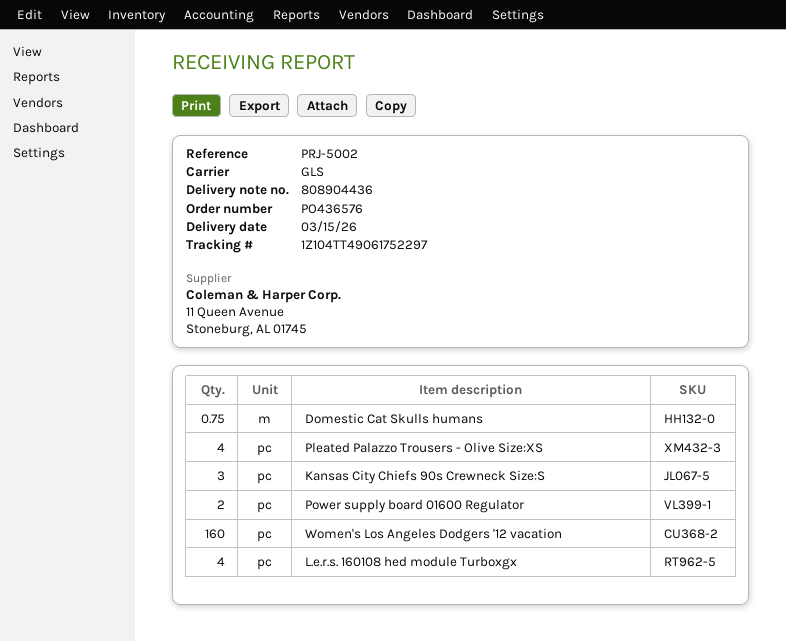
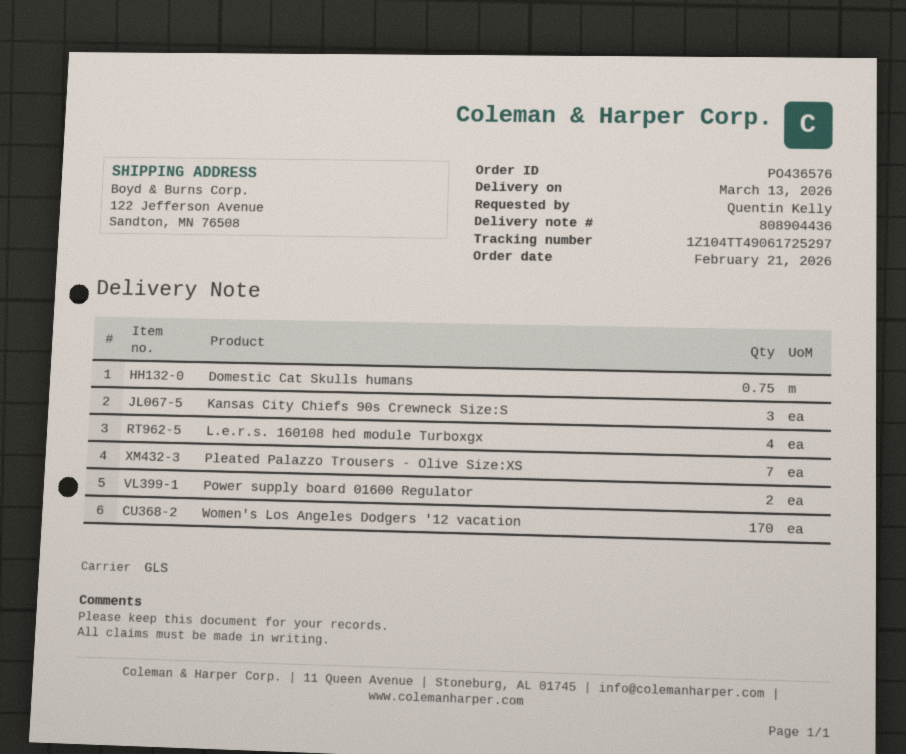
delivery date: 2026-03-15 -> 2026-03-13
tracking number: 1Z104TT49061752297 -> 1Z104TT49061725297
Pleated Palazzo Trousers - Olive Size:XS: 4 -> 7
Women's Los Angeles Dodgers '12 vacation: 160 -> 170

